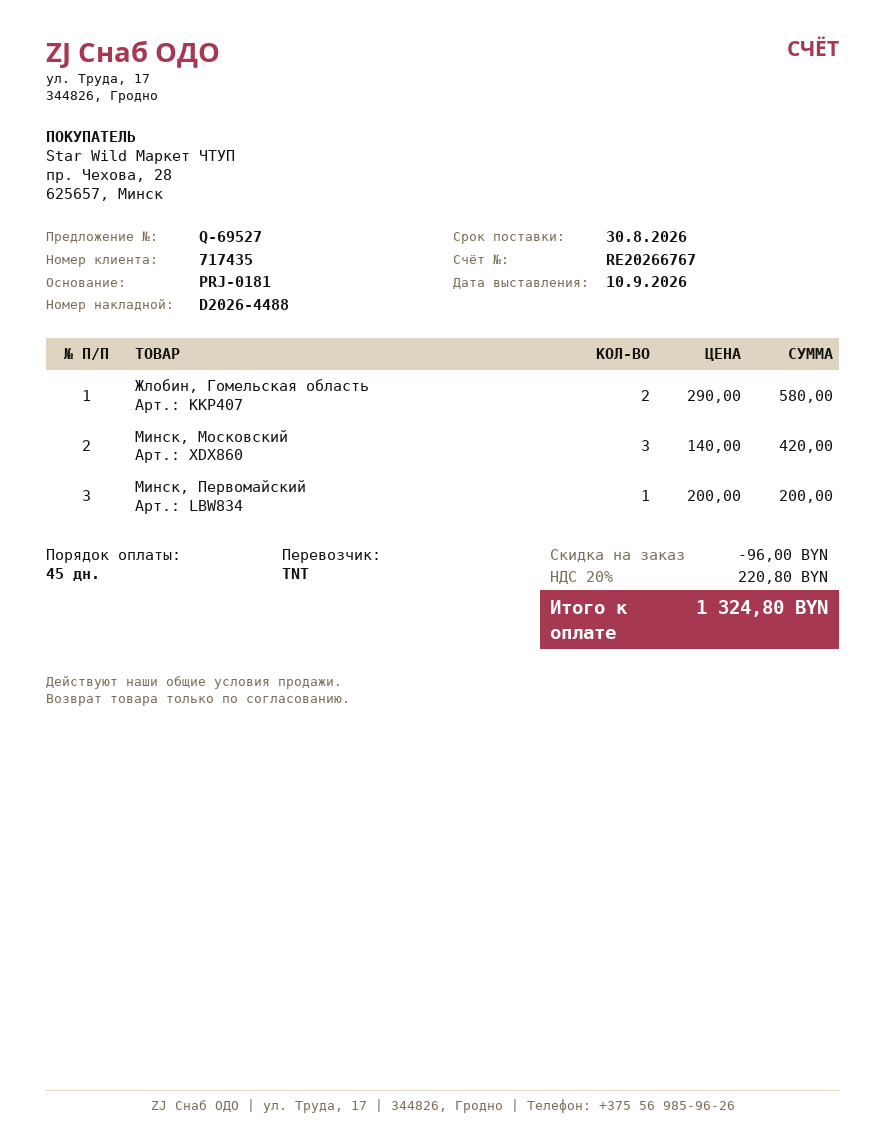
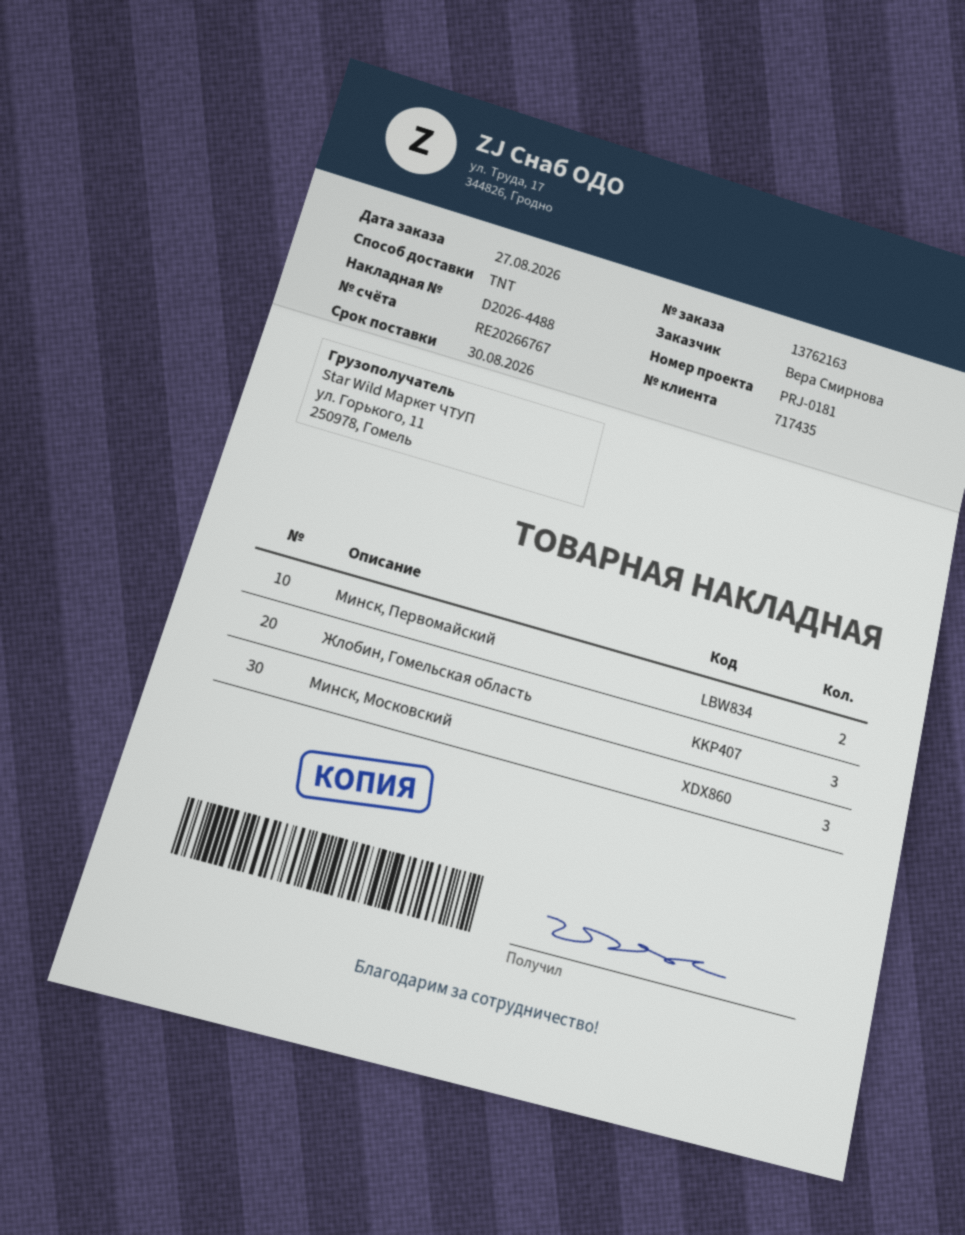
Жлобин, Гомельская область: 2 -> 3
Минск, Первомайский: 1 -> 2

